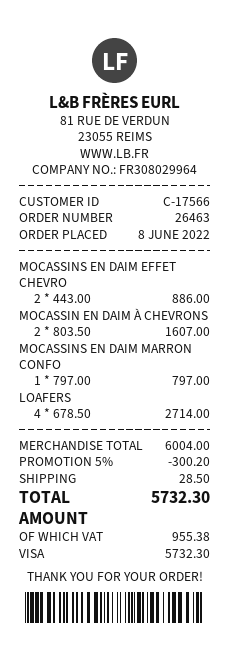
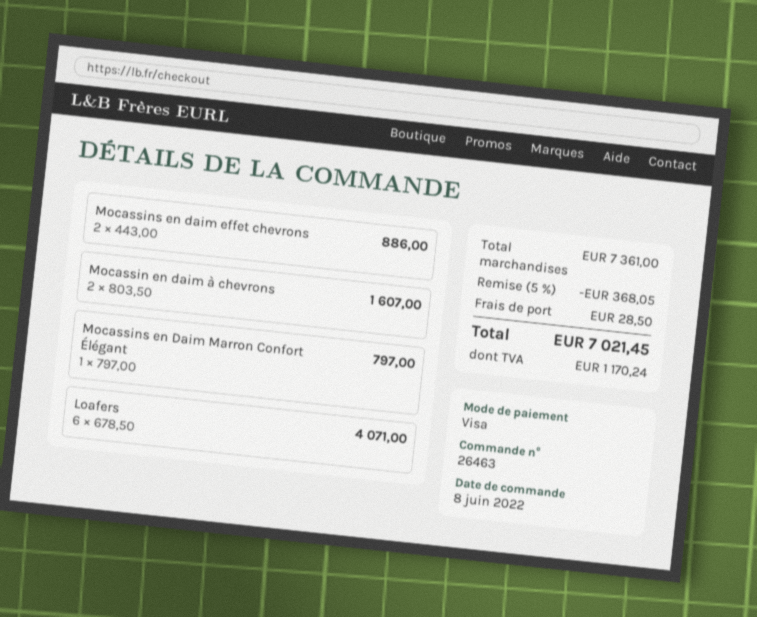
LOAFERS: 4 x 678.50 = 2714.00 -> 6 x 678.50 = 4071.00
subtotal: 6004.00 -> 7361.00
discount: 5% = 300.20 -> 5% = 368.05
tax: 955.38 -> 1170.24
total: 5732.30 -> 7021.45

